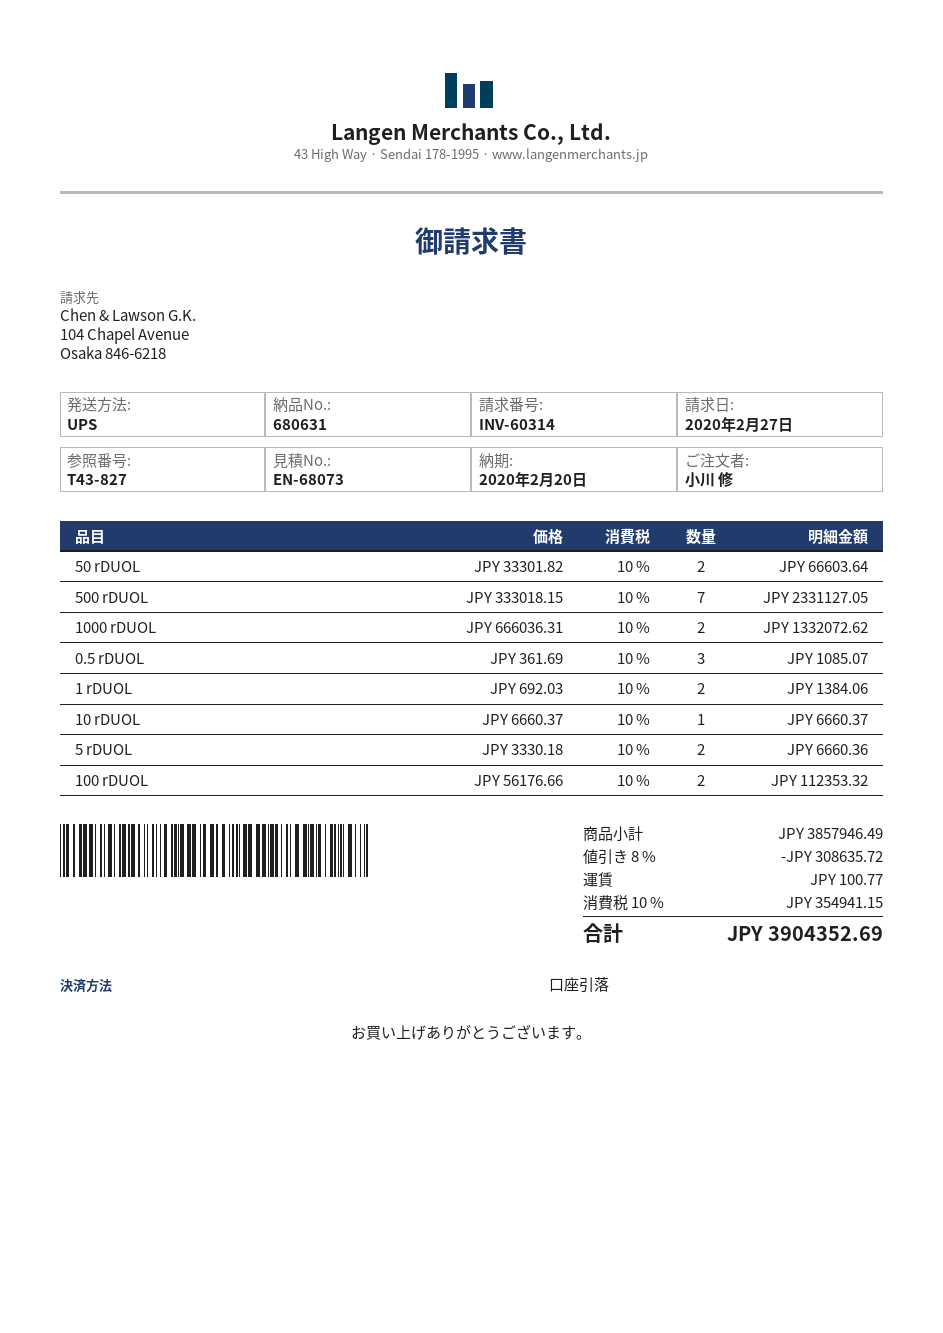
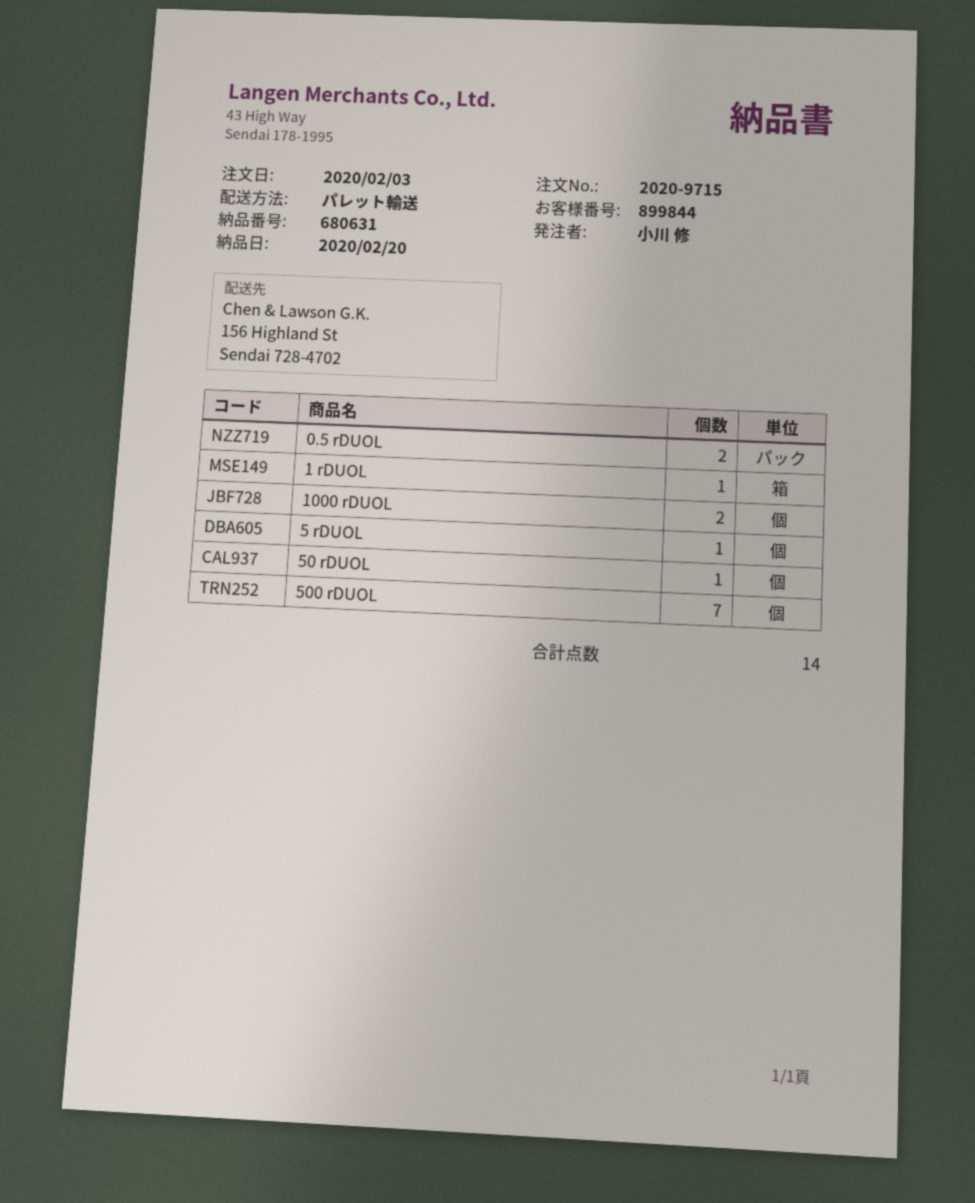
shipping method: UPS -> pallet freight
50 rDUOL: 2 -> 1
0.5 rDUOL: 3 -> 2
1 rDUOL: 2 -> 1
10 rDUOL: 1 -> none
5 rDUOL: 2 -> 1
100 rDUOL: 2 -> none

